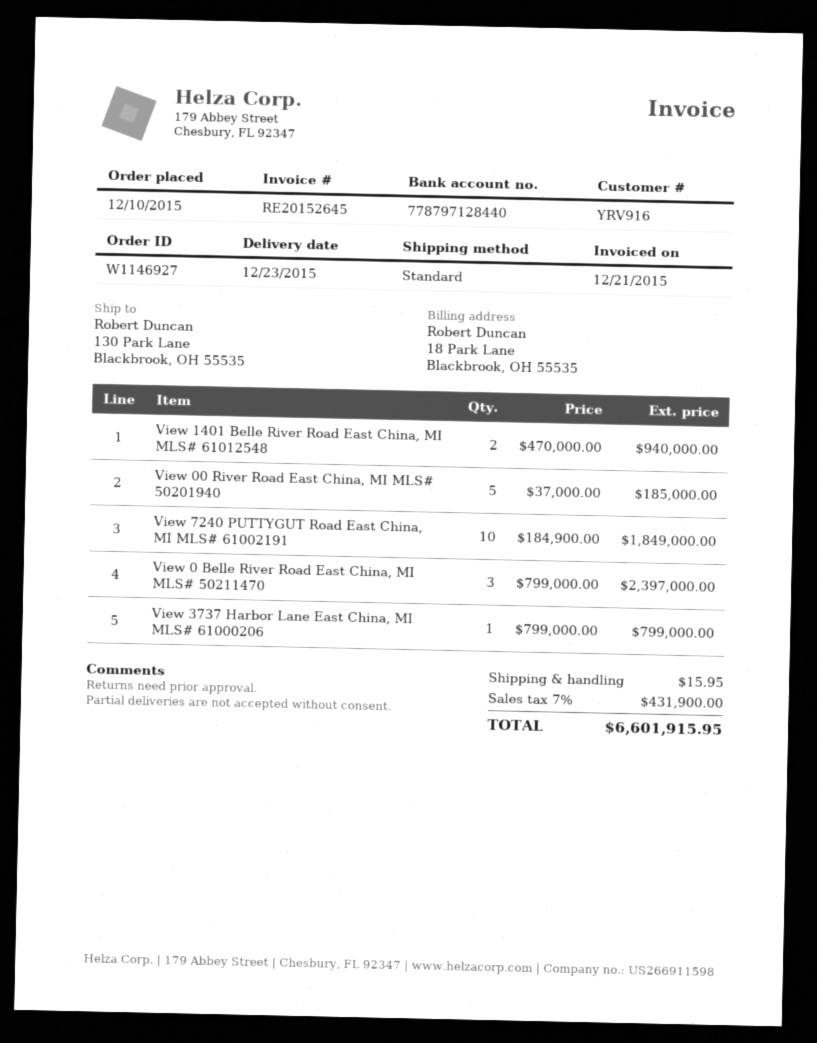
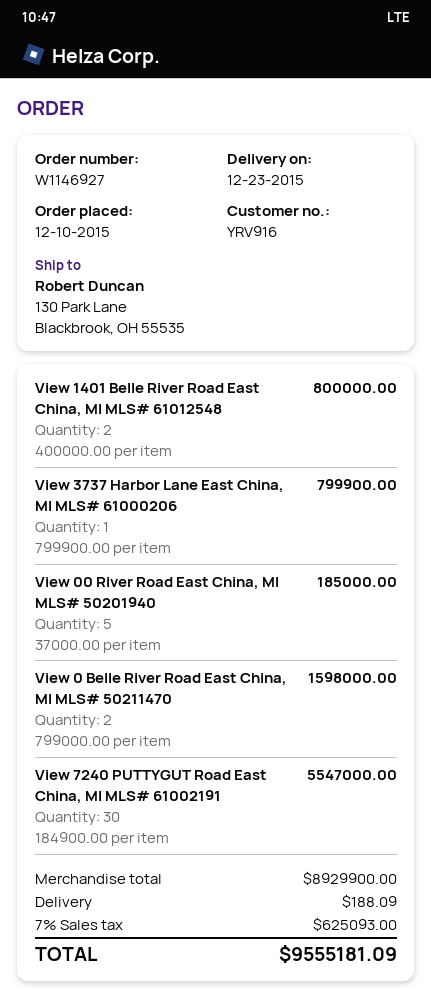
View 1401 Belle River Road East China, MI MLS# 61012548: 2 x 470000.00 = 940000.00 -> 2 x 400000.00 = 800000.00
View 7240 PUTTYGUT Road East China, MI MLS# 61002191: 10 x 184900.00 = 1849000.00 -> 30 x 184900.00 = 5547000.00
View 0 Belle River Road East China, MI MLS# 50211470: 3 x 799000.00 = 2397000.00 -> 2 x 799000.00 = 1598000.00
View 3737 Harbor Lane East China, MI MLS# 61000206: 1 x 799000.00 = 799000.00 -> 1 x 799900.00 = 799900.00
shipping: 15.95 -> 188.09
tax: 7% = 431900.00 -> 7% = 625093.00
total: 6601915.95 -> 9555181.09

